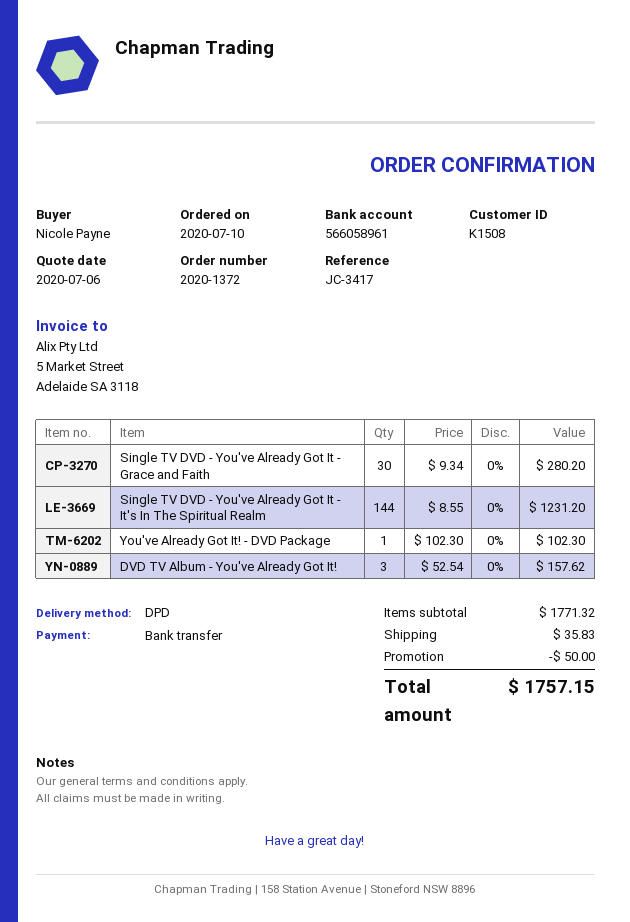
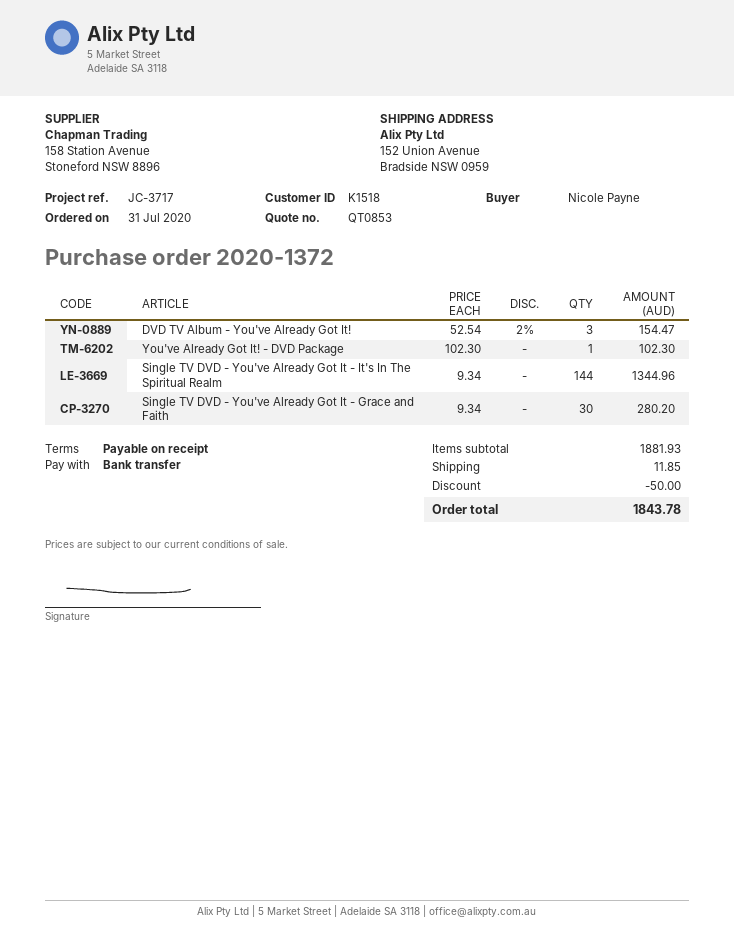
order date: 2020-07-10 -> 2020-07-31
customer number: K1508 -> K1518
reference: JC-3417 -> JC-3717
Single TV DVD - You've Already Got It - It's In The Spiritual Realm: 144 x 8.55 = 1231.20 -> 144 x 9.34 = 1344.96
DVD TV Album - You've Already Got It!: 3 x 52.54 = 157.62 -> 3 x 52.54 - 2% = 154.47
subtotal: 1771.32 -> 1881.93
shipping: 35.83 -> 11.85
total: 1757.15 -> 1843.78

